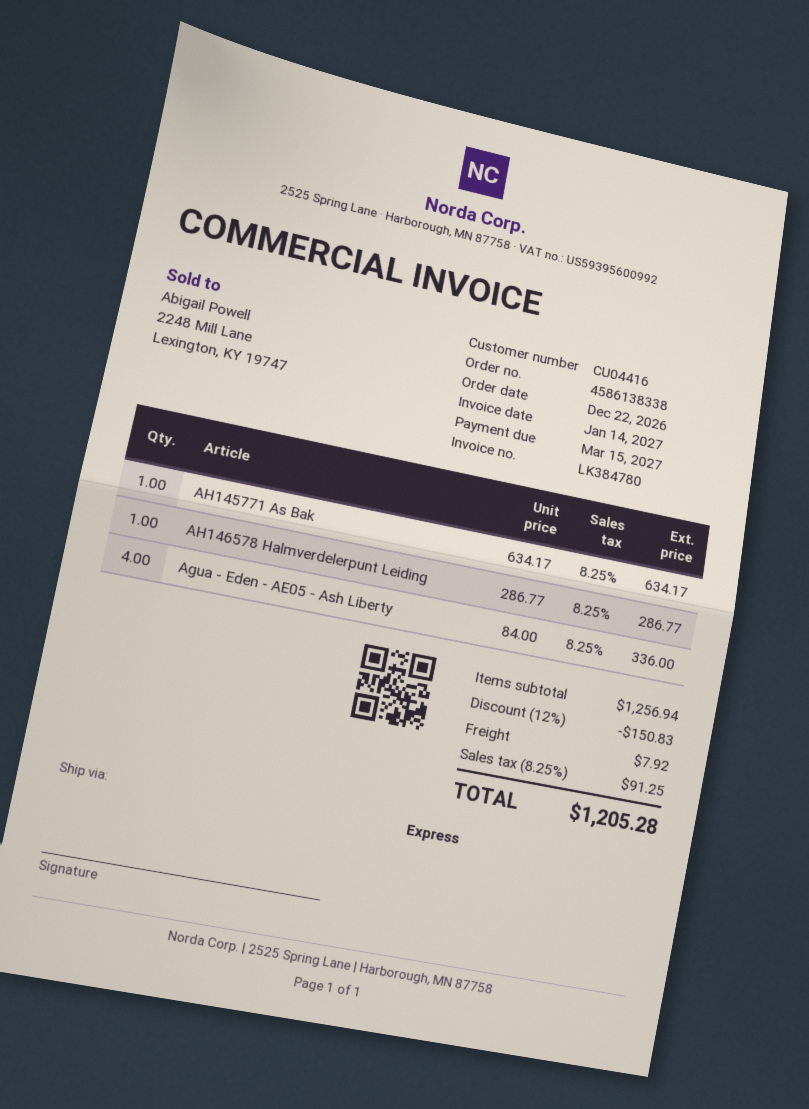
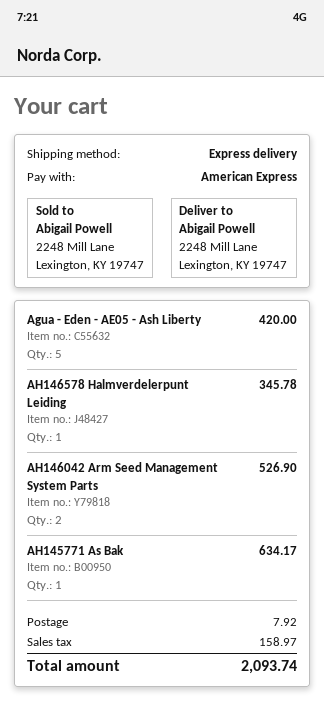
AH146578 Halmverdelerpunt Leiding: 1 for 286.77 -> 1 for 345.78
Agua - Eden - AE05 - Ash Liberty: 4 for 336.00 -> 5 for 420.00
AH146042 Arm Seed Management System Parts: none -> 2 for 526.90
discount: 12% = 150.83 -> none
tax: 91.25 -> 158.97
total: 1205.28 -> 2093.74

